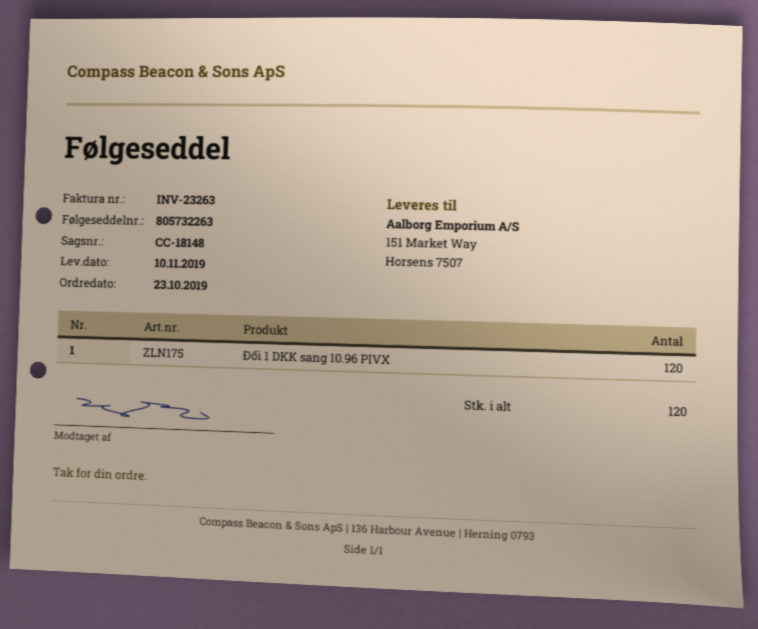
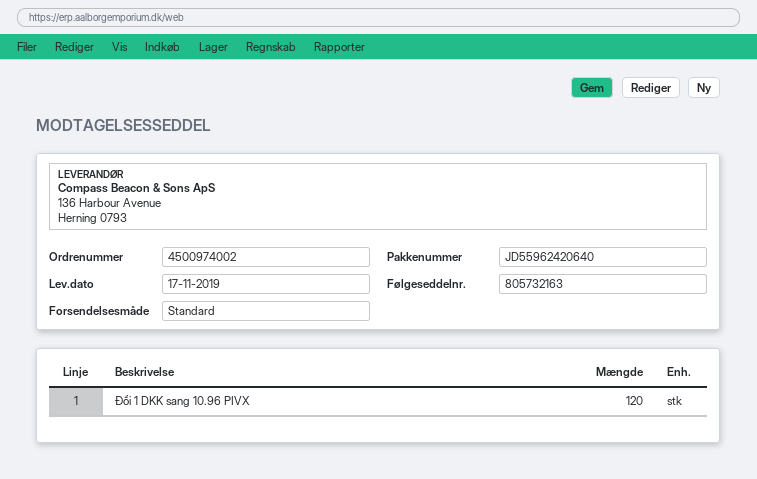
delivery note number: 805732263 -> 805732163
delivery date: 2019-11-10 -> 2019-11-17

